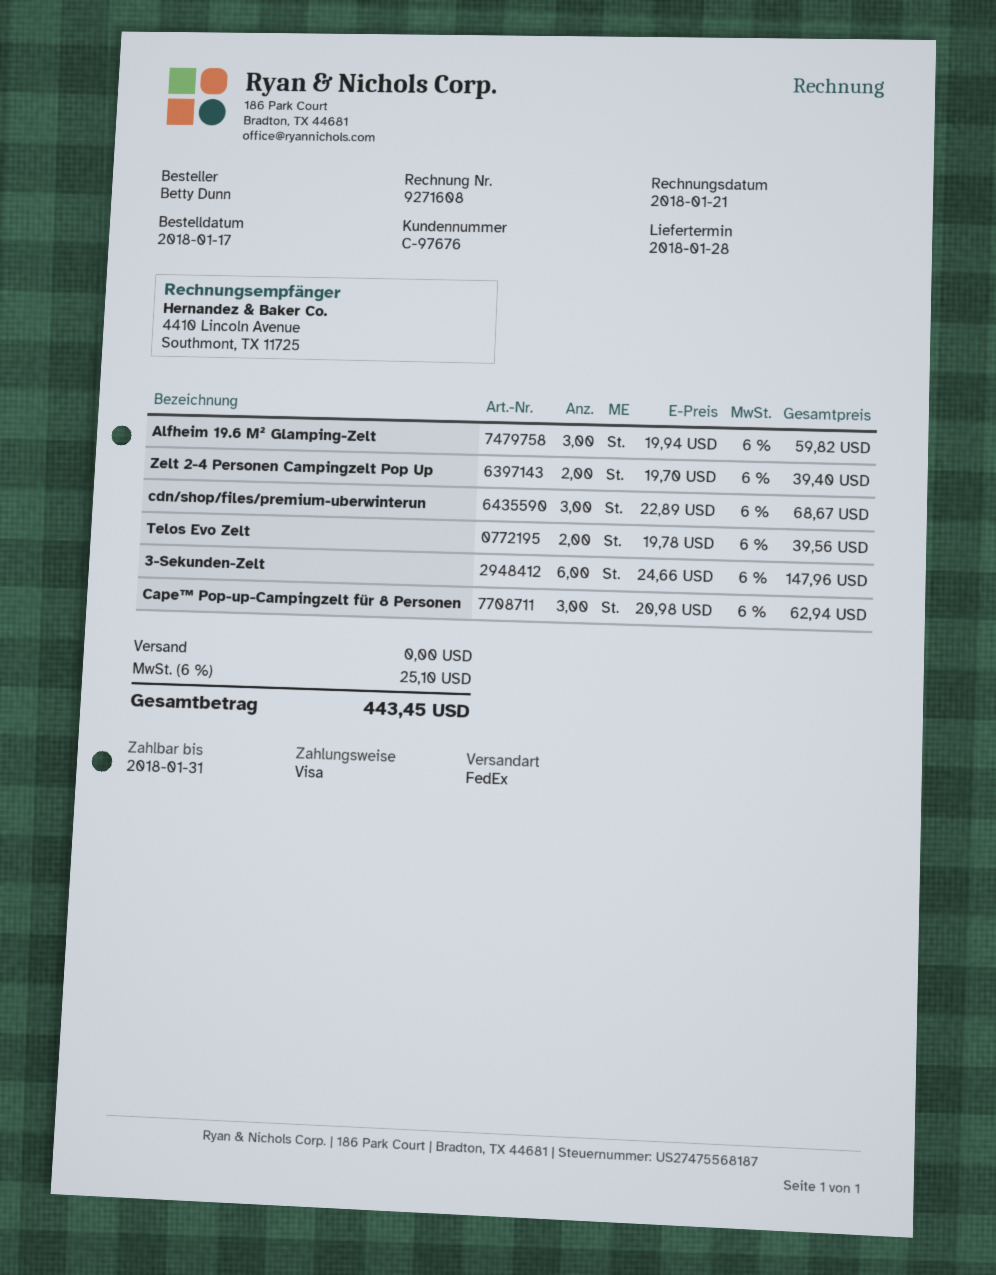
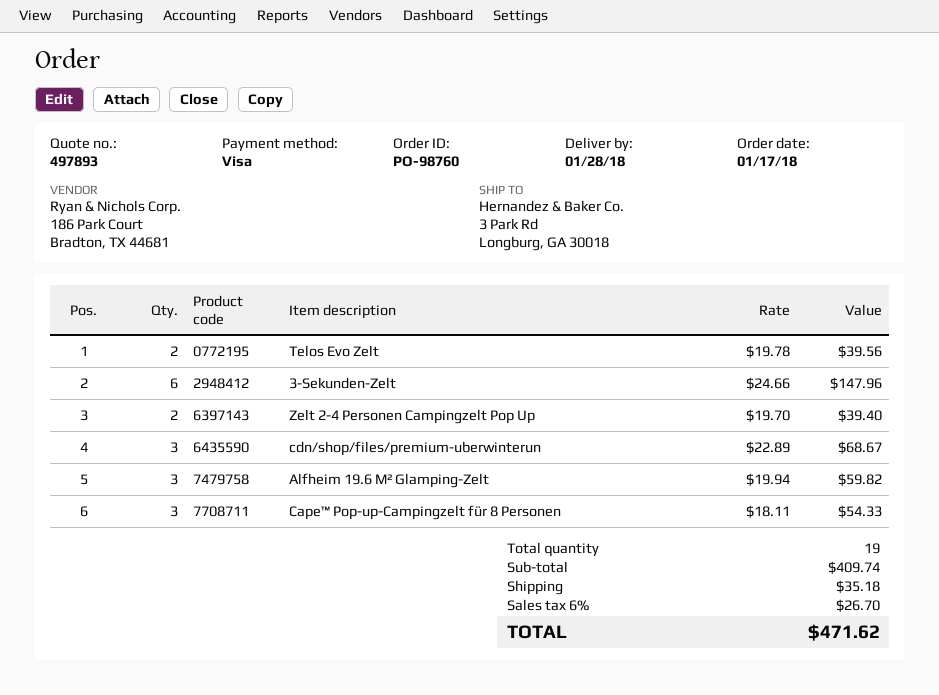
Cape™ Pop-up-Campingzelt für 8 Personen: 3 x 20.98 = 62.94 -> 3 x 18.11 = 54.33
shipping: 0.00 -> 35.18
tax: 6% = 25.10 -> 6% = 26.70
total: 443.45 -> 471.62

